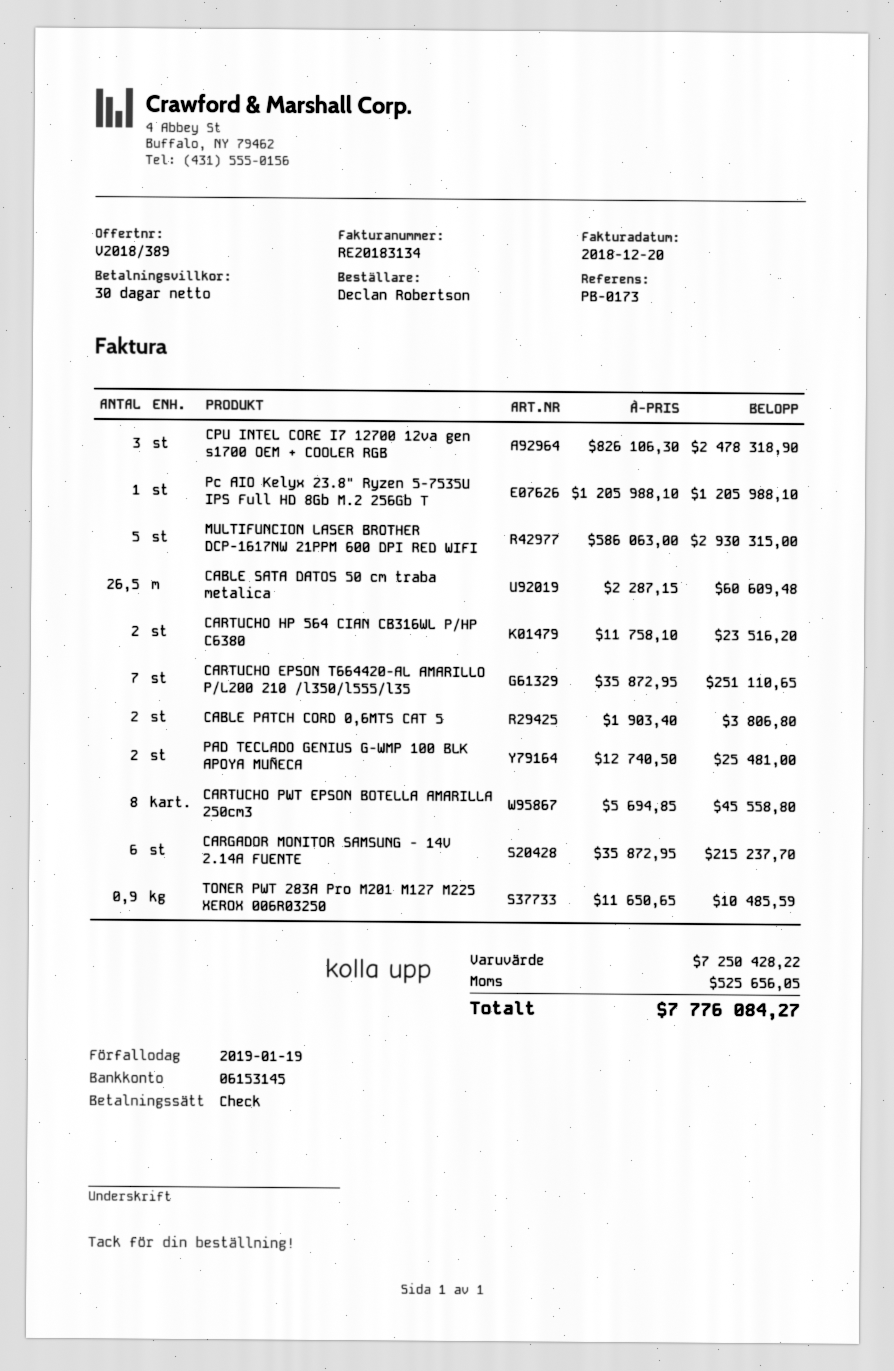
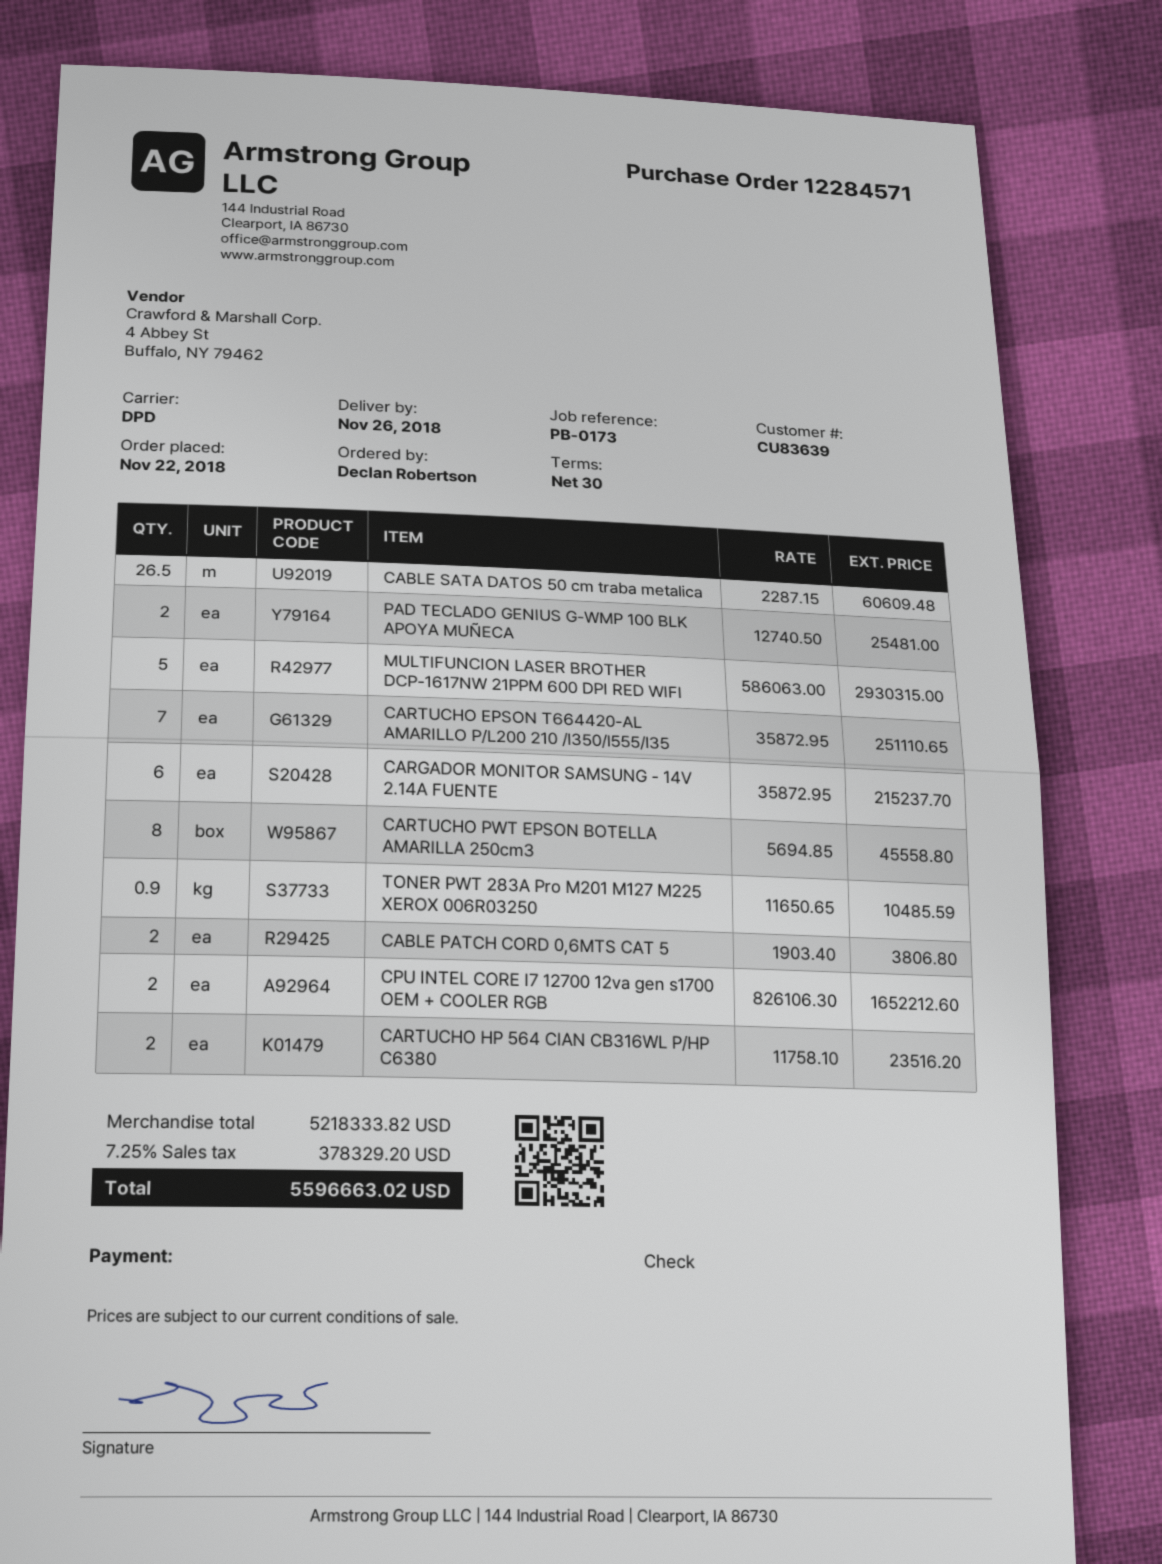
CPU INTEL CORE I7 12700 12va gen s1700 OEM + COOLER RGB: 3 x 826106.30 = 2478318.90 -> 2 x 826106.30 = 1652212.60
Pc AIO Kelyx 23.8" Ryzen 5-7535U IPS Full HD 8Gb M.2 256Gb T: 1 x 1205988.10 = 1205988.10 -> none
subtotal: 7250428.22 -> 5218333.82
tax: 525656.05 -> 378329.20
total: 7776084.27 -> 5596663.02

